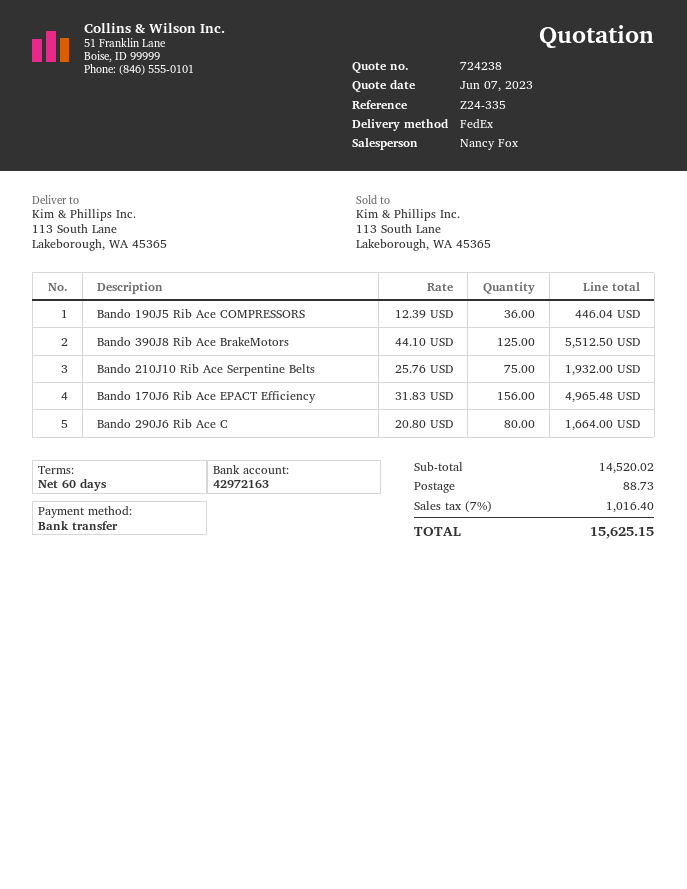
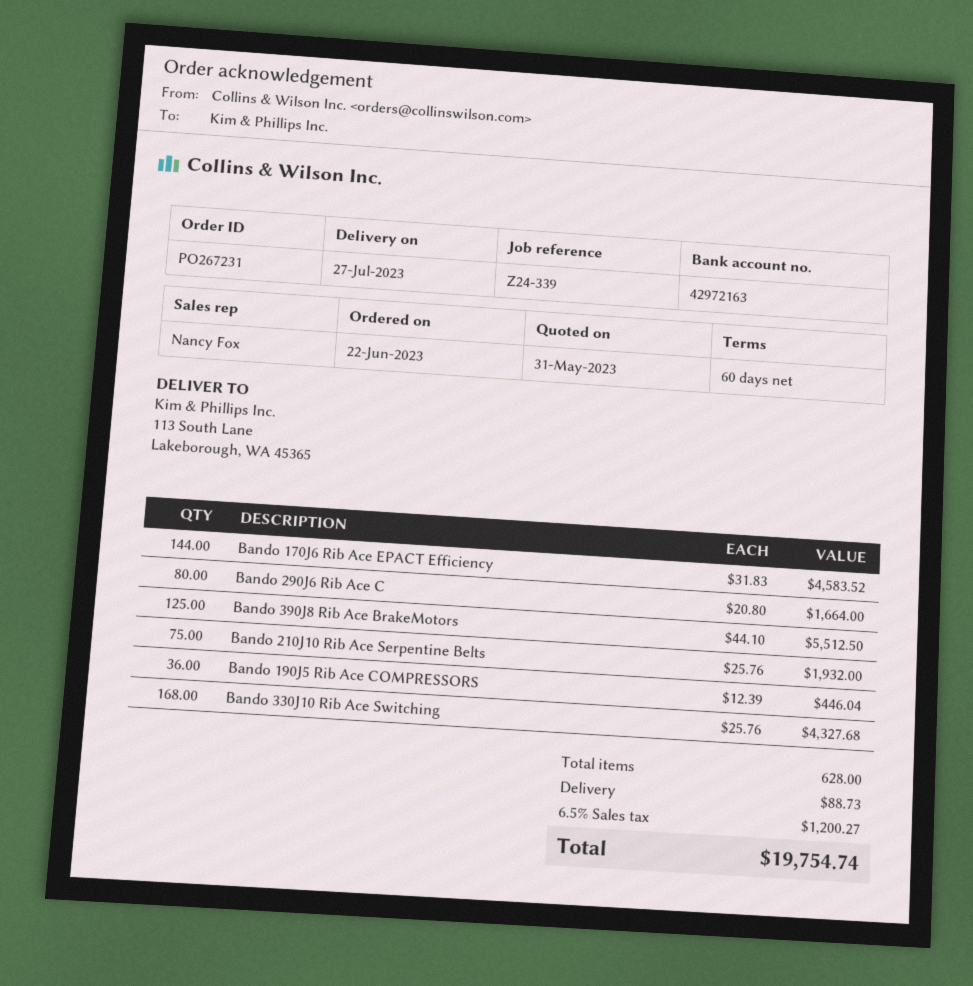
quote date: 2023-06-07 -> 2023-05-31
reference: Z24-335 -> Z24-339
Bando 170J6 Rib Ace EPACT Efficiency: 156 x 31.83 = 4965.48 -> 144 x 31.83 = 4583.52
Bando 330J10 Rib Ace Switching: none -> 168 x 25.76 = 4327.68
tax: 7% = 1016.40 -> 6.5% = 1200.27
total: 15625.15 -> 19754.74

